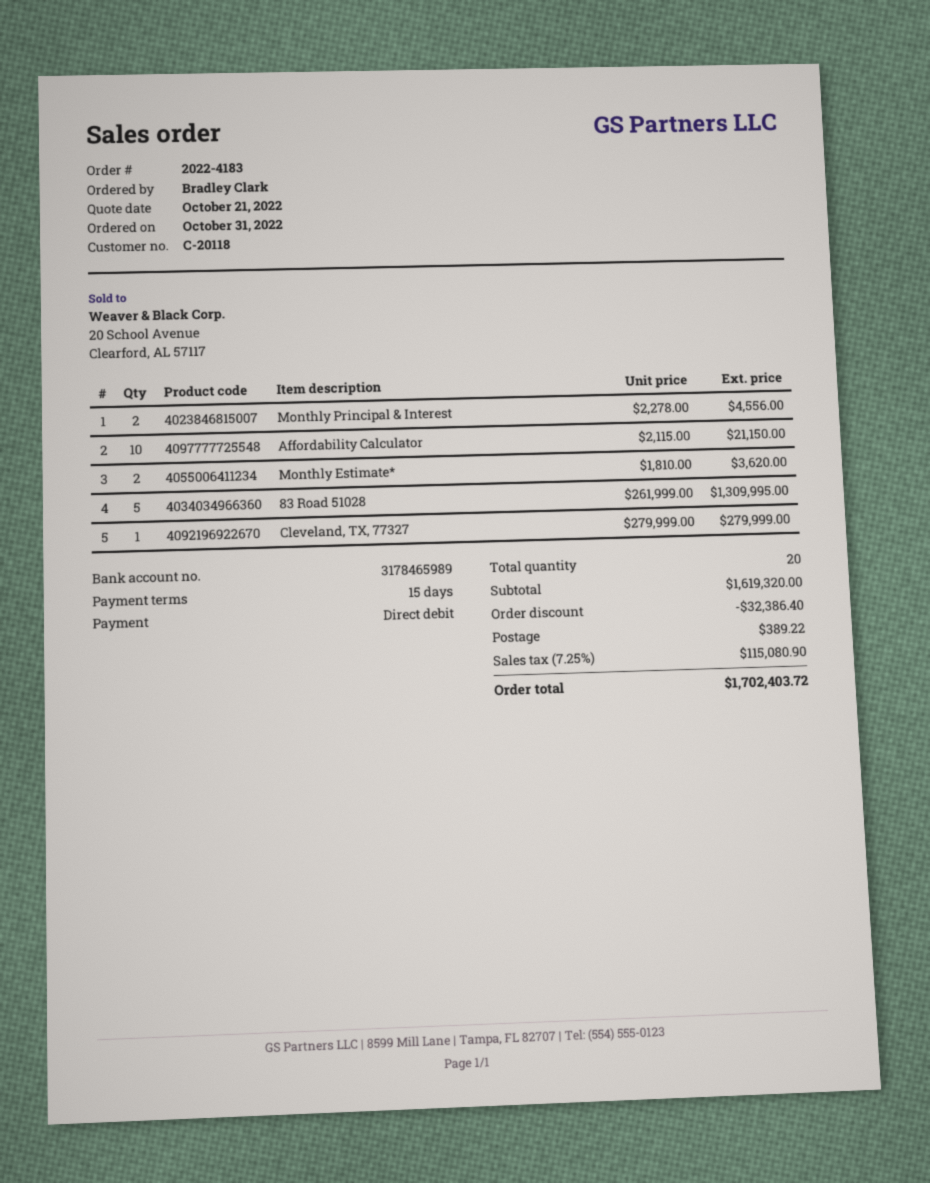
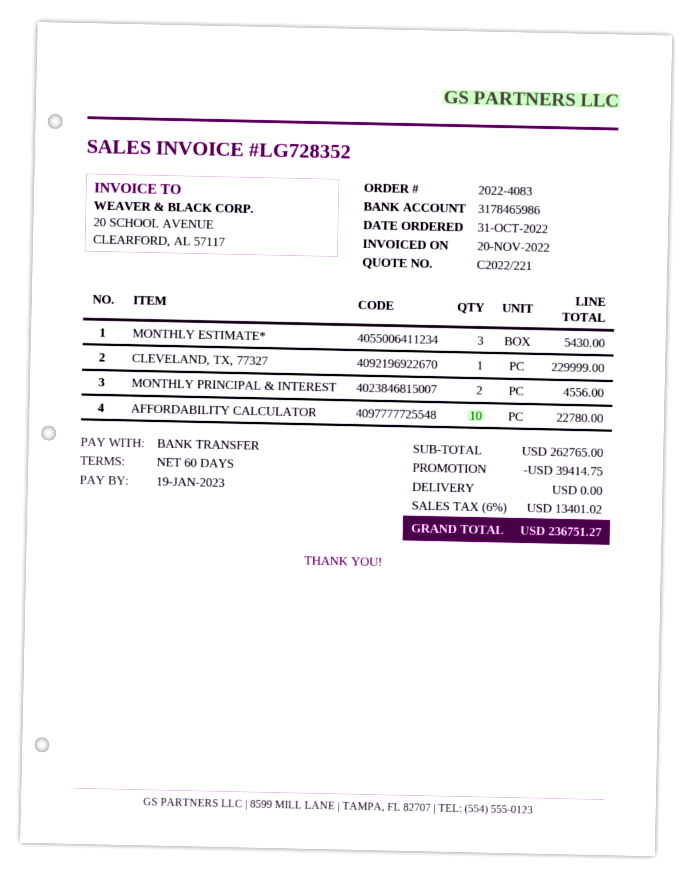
order number: 2022-4183 -> 2022-4083
payment terms: 15 days -> 60 days
payment method: direct debit -> bank transfer
bank account: 3178465989 -> 3178465986
Affordability Calculator: 10 for 21150.00 -> 10 for 22780.00
Monthly Estimate*: 2 for 3620.00 -> 3 for 5430.00
83 Road 51028: 5 for 1309995.00 -> none
Cleveland, TX, 77327: 1 for 279999.00 -> 1 for 229999.00
subtotal: 1619320.00 -> 262765.00
discount: 32386.40 -> 39414.75
shipping: 389.22 -> 0.00
tax: 7.25% = 115080.90 -> 6% = 13401.02
total: 1702403.72 -> 236751.27

